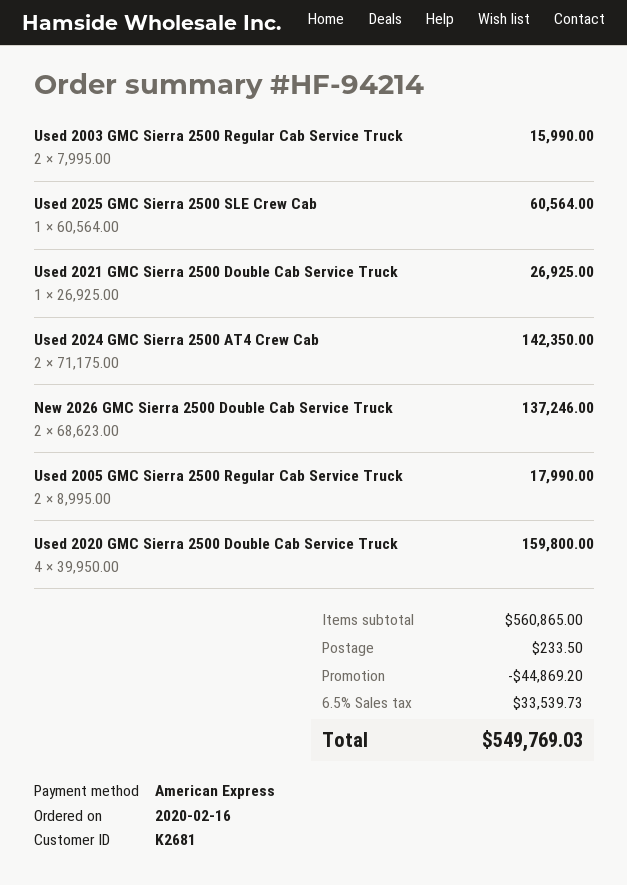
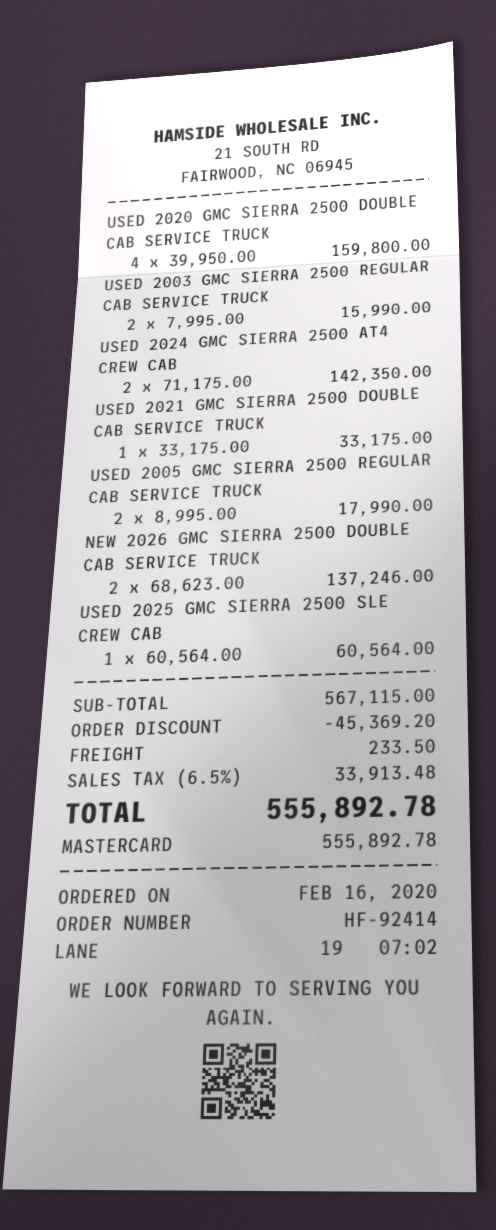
order number: HF-94214 -> HF-92414
payment method: American Express -> Mastercard
Used 2021 GMC Sierra 2500 Double Cab Service Truck: 1 x 26925.00 = 26925.00 -> 1 x 33175.00 = 33175.00
subtotal: 560865.00 -> 567115.00
discount: 44869.20 -> 45369.20
tax: 6.5% = 33539.73 -> 6.5% = 33913.48
total: 549769.03 -> 555892.78

